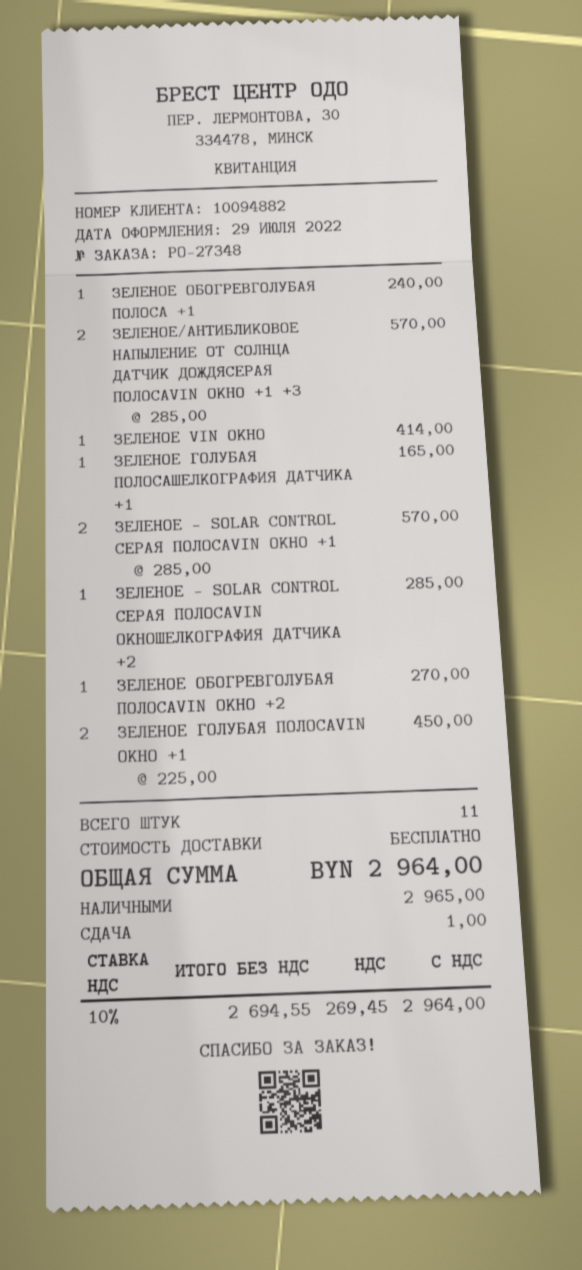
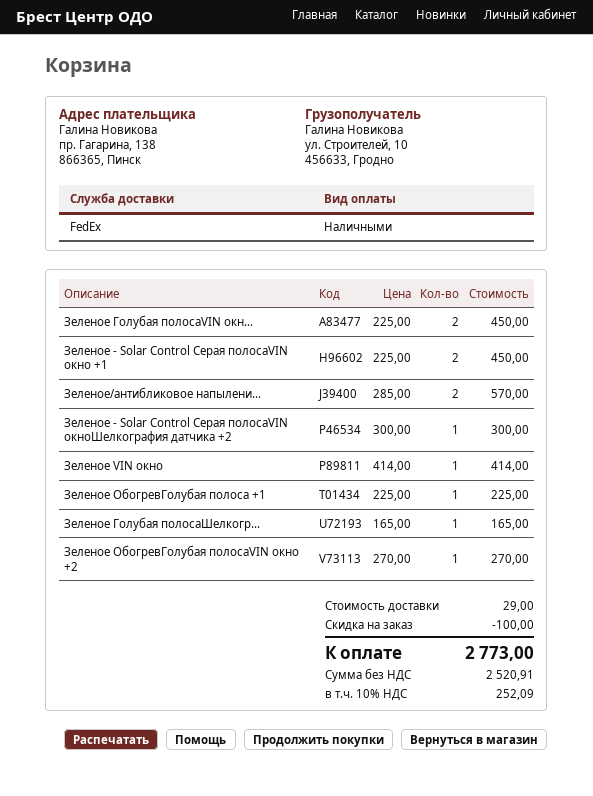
ЗЕЛЕНОЕ ОБОГРЕВГОЛУБАЯ ПОЛОСА +1: 1 x 240.00 = 240.00 -> 1 x 225.00 = 225.00
ЗЕЛЕНОЕ - SOLAR CONTROL СЕРАЯ ПОЛОСАVIN ОКНО +1: 2 x 285.00 = 570.00 -> 2 x 225.00 = 450.00
ЗЕЛЕНОЕ - SOLAR CONTROL СЕРАЯ ПОЛОСАVIN ОКНОШЕЛКОГРАФИЯ ДАТЧИКА +2: 1 x 285.00 = 285.00 -> 1 x 300.00 = 300.00
discount: none -> 100.00
shipping: 0.00 -> 29.00
net: 2694.55 -> 2520.91
tax: 10% = 269.45 -> 10% = 252.09
total: 2964.00 -> 2773.00

